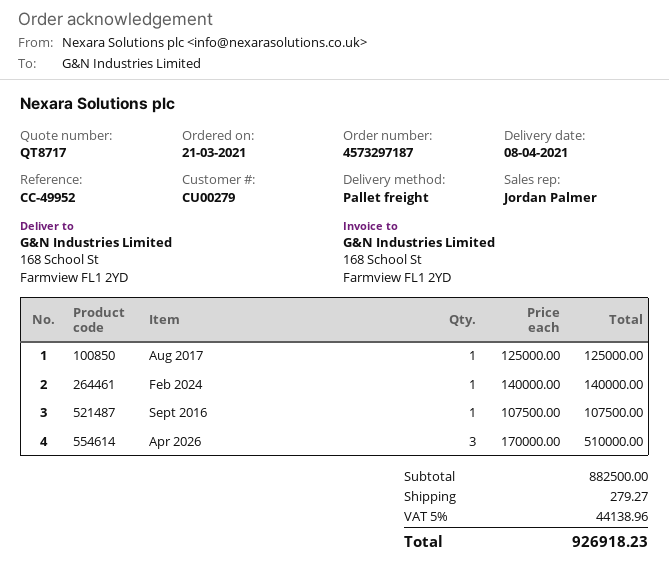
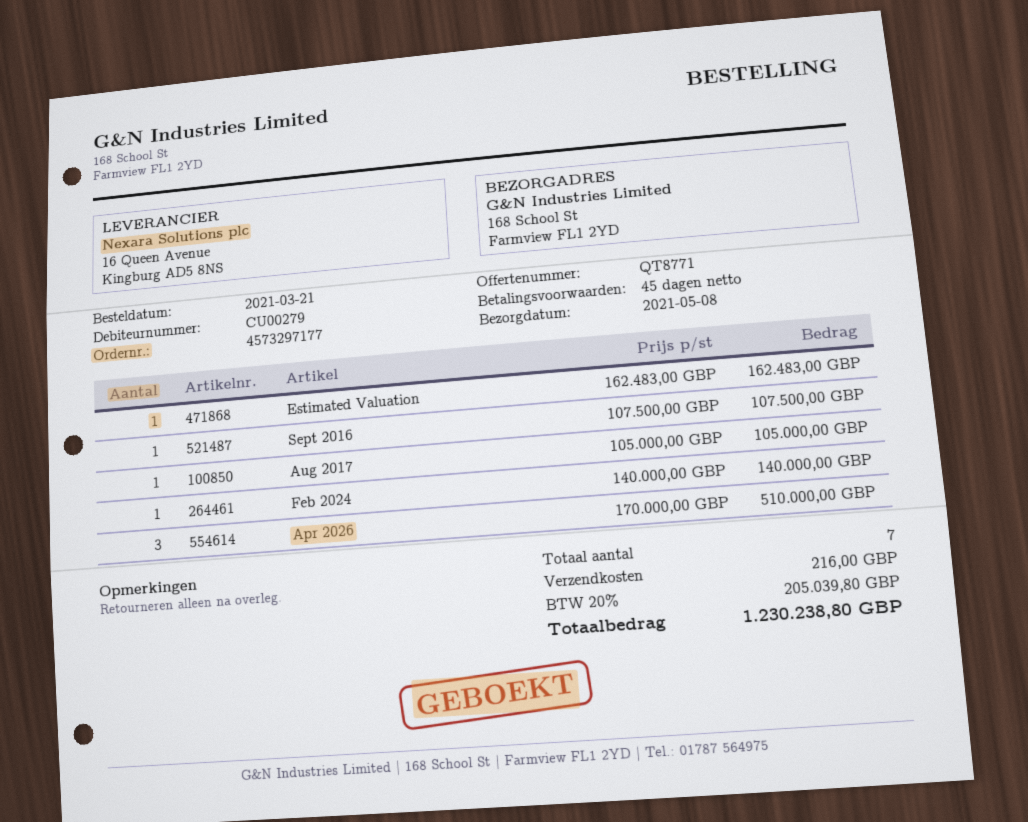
quote number: QT8717 -> QT8771
order number: 4573297187 -> 4573297177
delivery date: 2021-04-08 -> 2021-05-08
Aug 2017: 1 x 125000.00 = 125000.00 -> 1 x 105000.00 = 105000.00
Estimated Valuation: none -> 1 x 162483.00 = 162483.00
shipping: 279.27 -> 216.00
tax: 5% = 44138.96 -> 20% = 205039.80
total: 926918.23 -> 1230238.80

